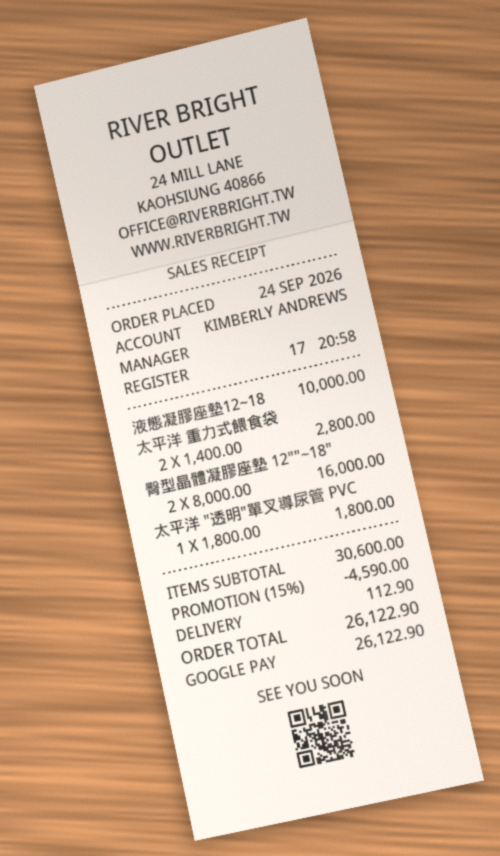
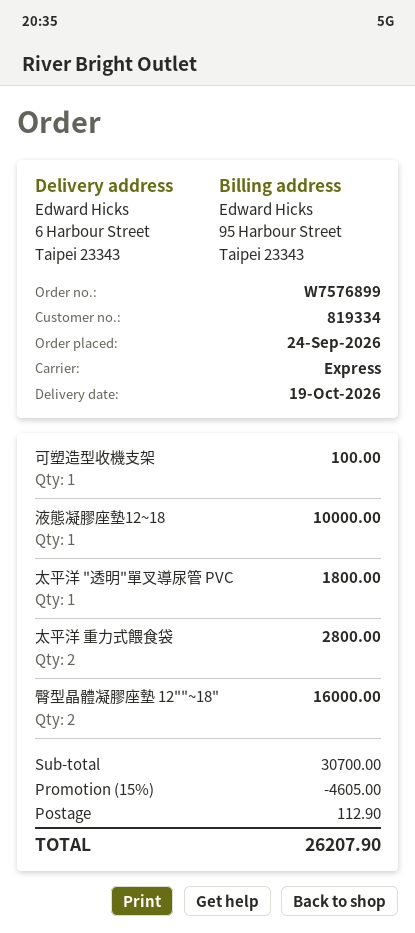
可塑造型收機支架: none -> 1 for 100.00
subtotal: 30600.00 -> 30700.00
discount: 15% = 4590.00 -> 15% = 4605.00
total: 26122.90 -> 26207.90

